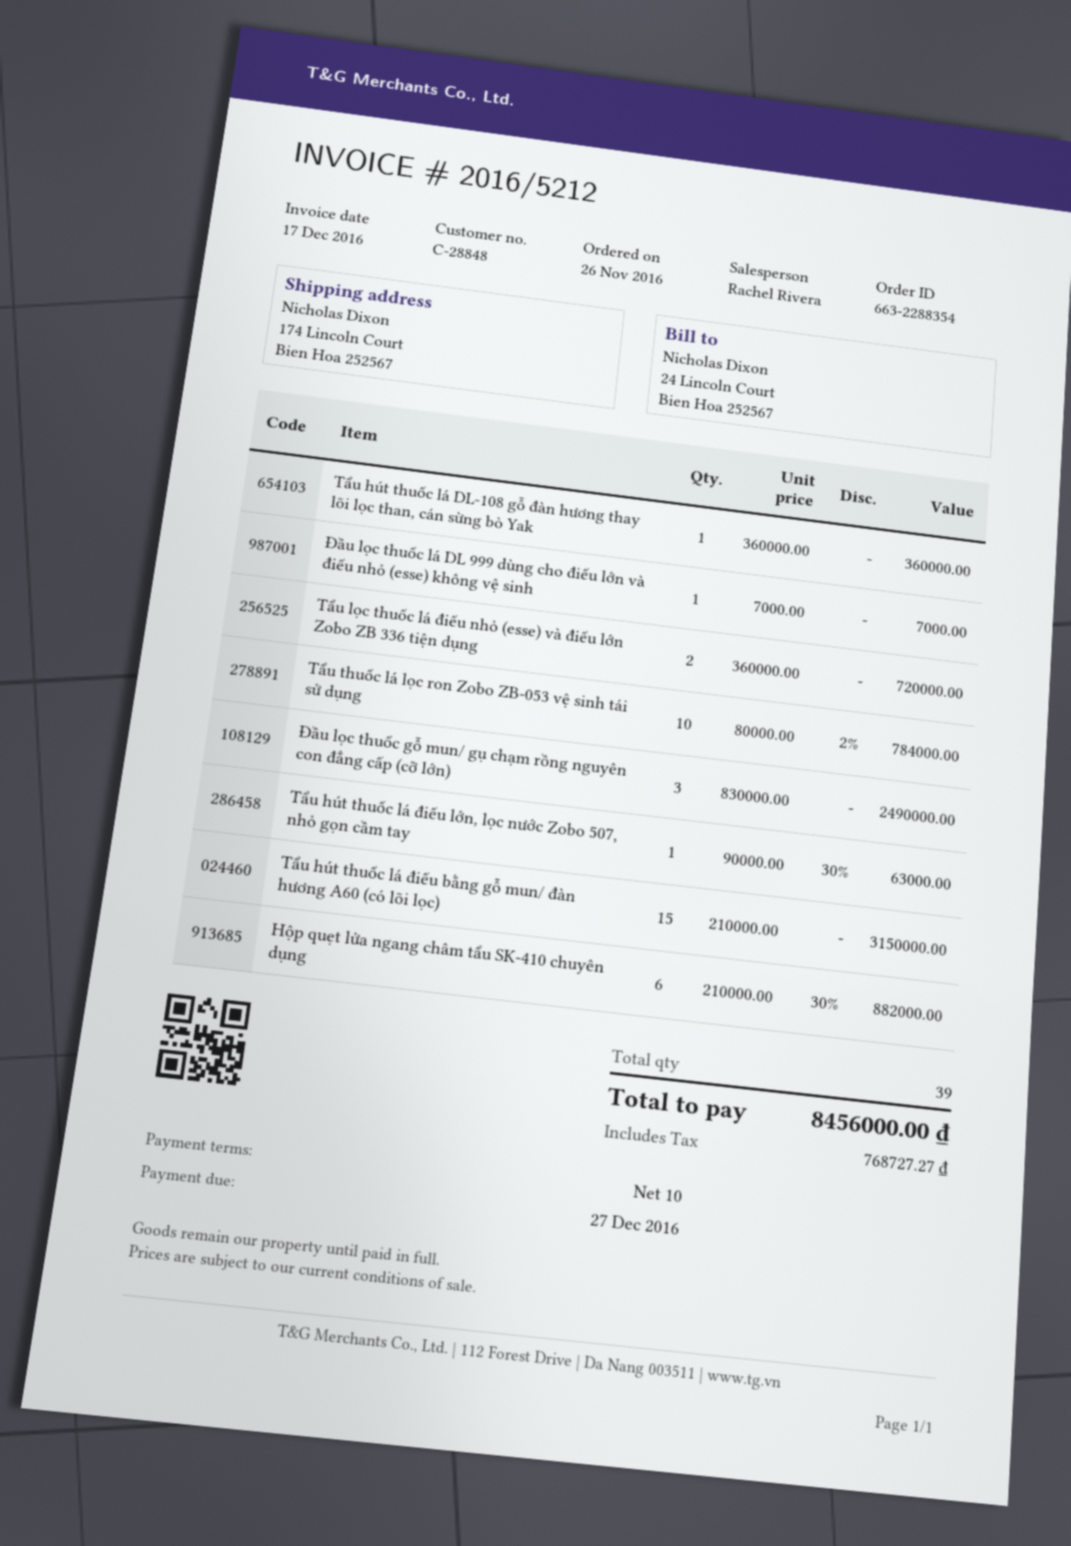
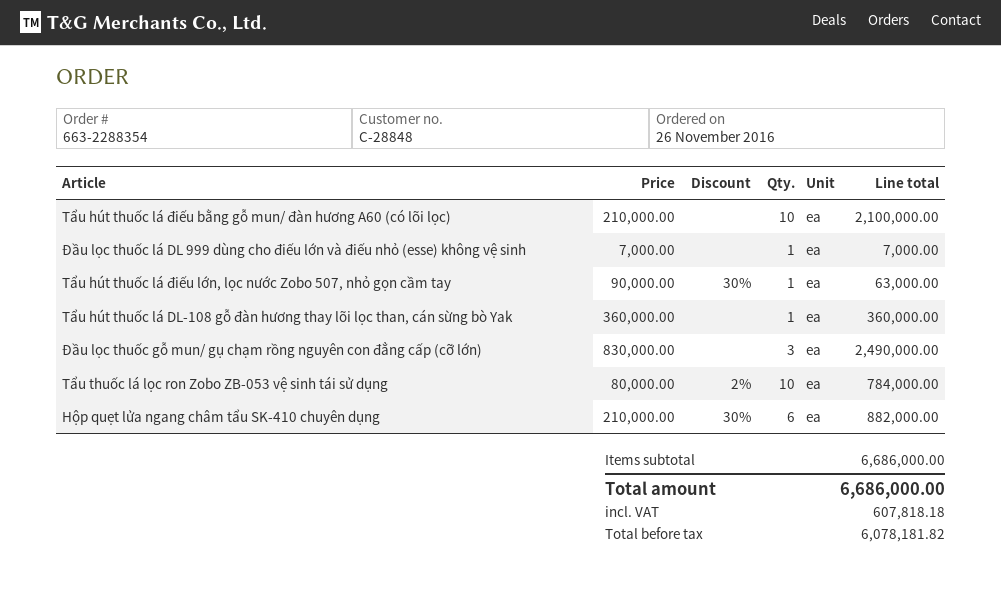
Tẩu lọc thuốc lá điếu nhỏ (esse) và điếu lớn Zobo ZB 336 tiện dụng: 2 x 360000.00 = 720000.00 -> none
Tẩu hút thuốc lá điếu bằng gỗ mun/ đàn hương A60 (có lõi lọc): 15 x 210000.00 = 3150000.00 -> 10 x 210000.00 = 2100000.00
tax: 768727.27 -> 607818.18
total: 8456000.00 -> 6686000.00

